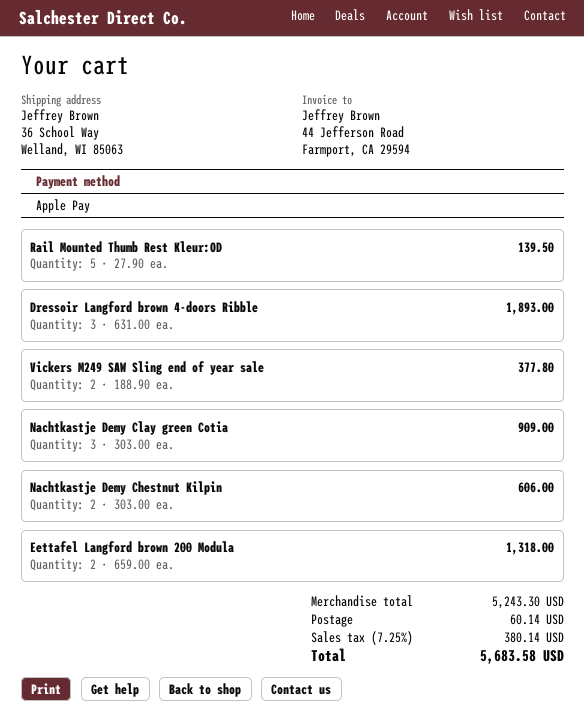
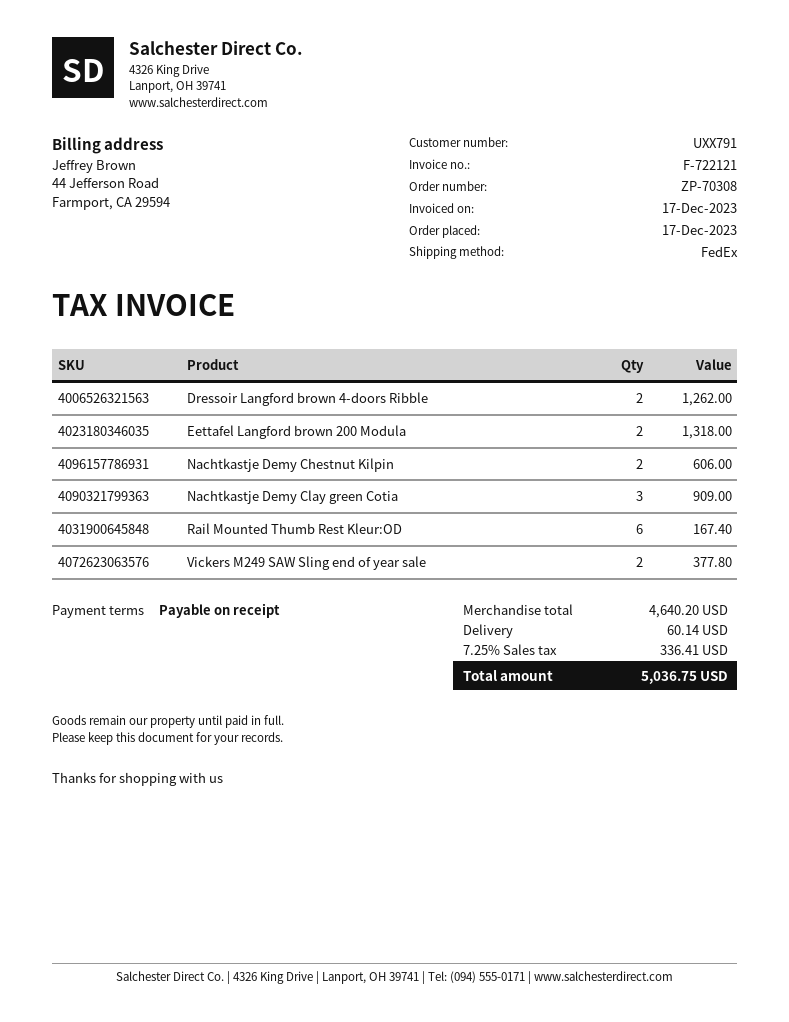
Rail Mounted Thumb Rest Kleur:OD: 5 for 139.50 -> 6 for 167.40
Dressoir Langford brown 4-doors Ribble: 3 for 1893.00 -> 2 for 1262.00
subtotal: 5243.30 -> 4640.20
tax: 7.25% = 380.14 -> 7.25% = 336.41
total: 5683.58 -> 5036.75

